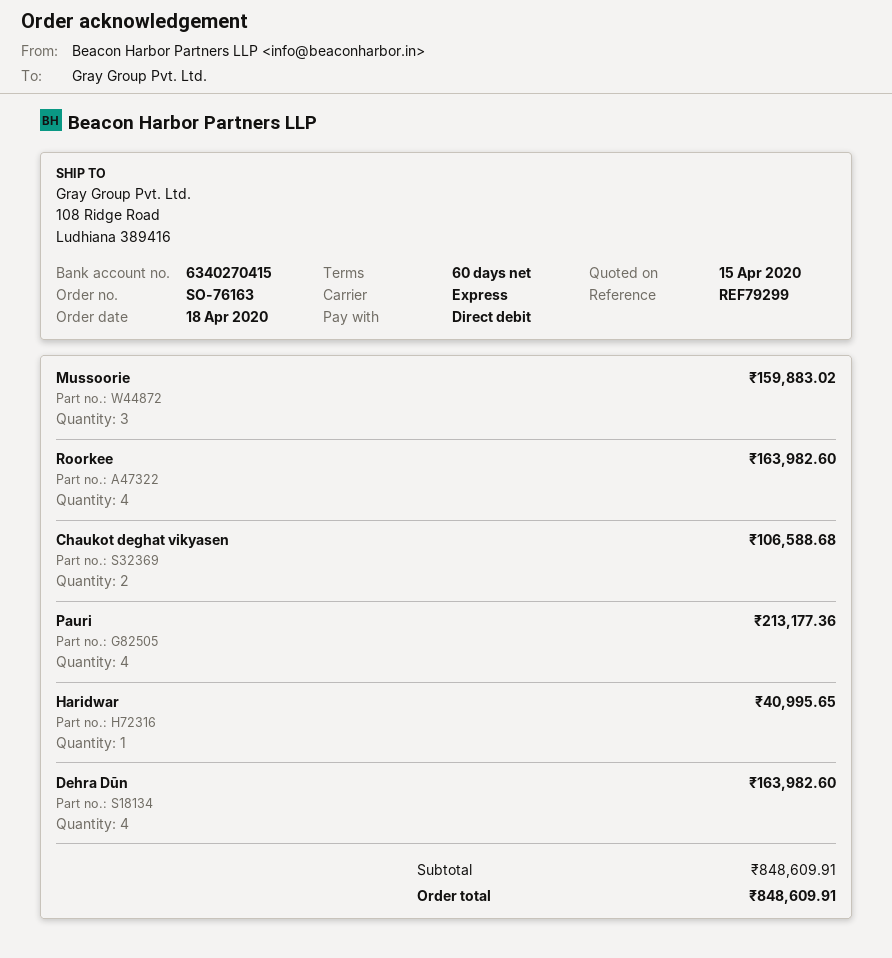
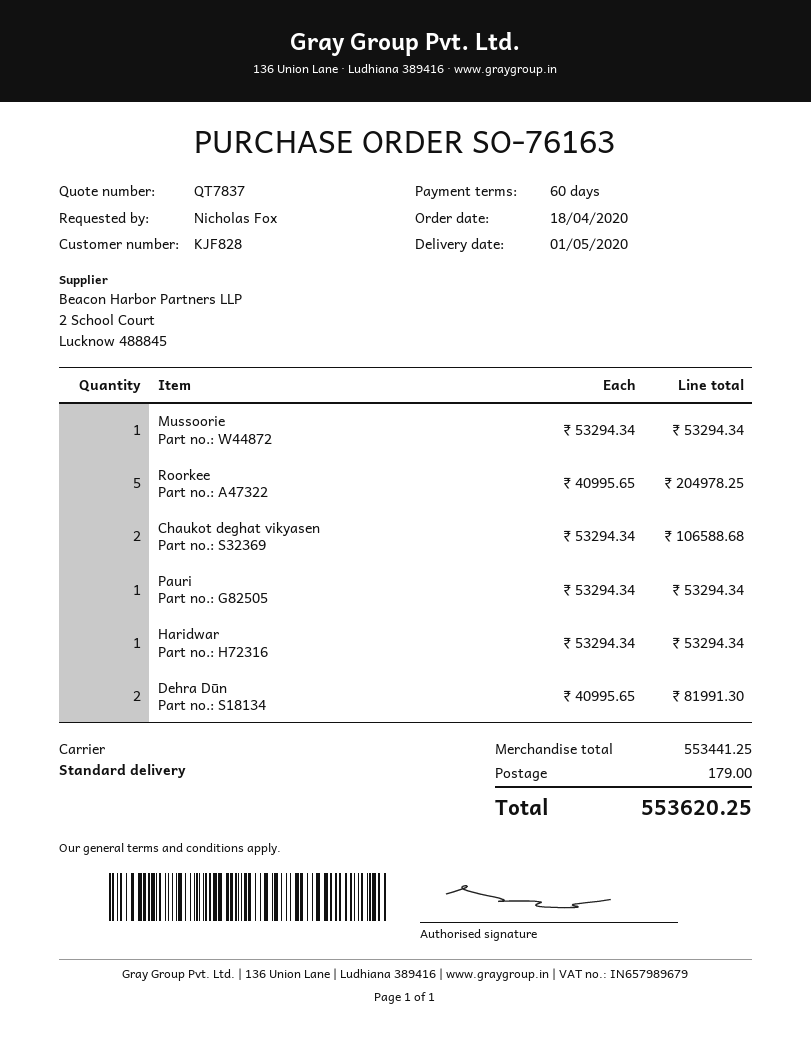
shipping method: express -> standard
Mussoorie: 3 for 159883.02 -> 1 for 53294.34
Roorkee: 4 for 163982.60 -> 5 for 204978.25
Pauri: 4 for 213177.36 -> 1 for 53294.34
Haridwar: 1 for 40995.65 -> 1 for 53294.34
Dehra Dūn: 4 for 163982.60 -> 2 for 81991.30
subtotal: 848609.91 -> 553441.25
shipping: none -> 179.00
total: 848609.91 -> 553620.25

